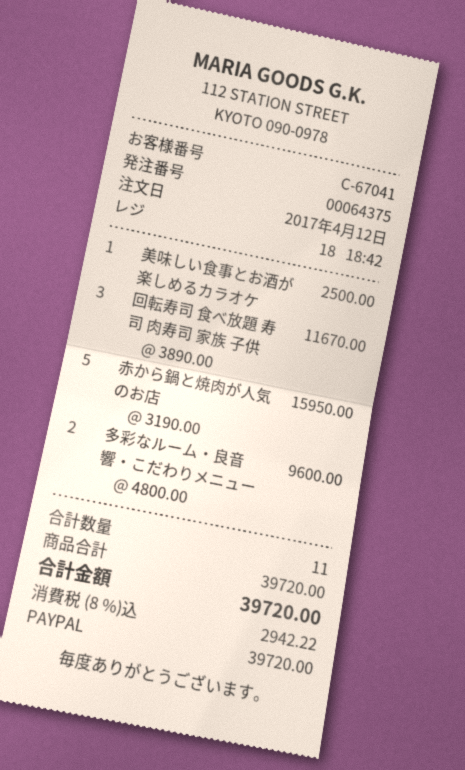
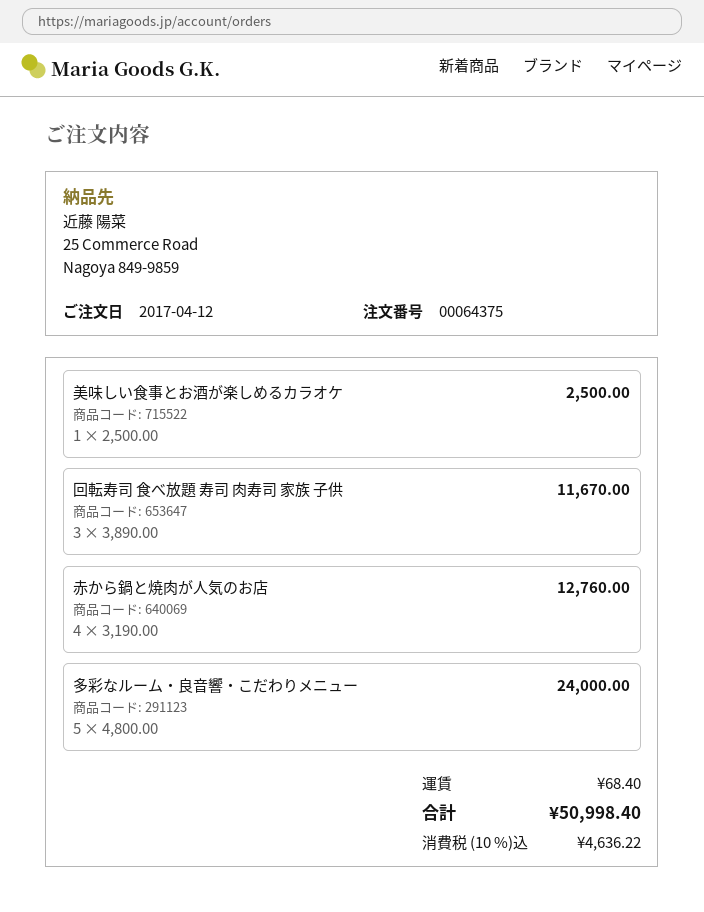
赤から鍋と焼肉が人気のお店: 5 x 3190.00 = 15950.00 -> 4 x 3190.00 = 12760.00
多彩なルーム・良音響・こだわりメニュー: 2 x 4800.00 = 9600.00 -> 5 x 4800.00 = 24000.00
shipping: none -> 68.40
tax: 8% = 2942.22 -> 10% = 4636.22
total: 39720.00 -> 50998.40

